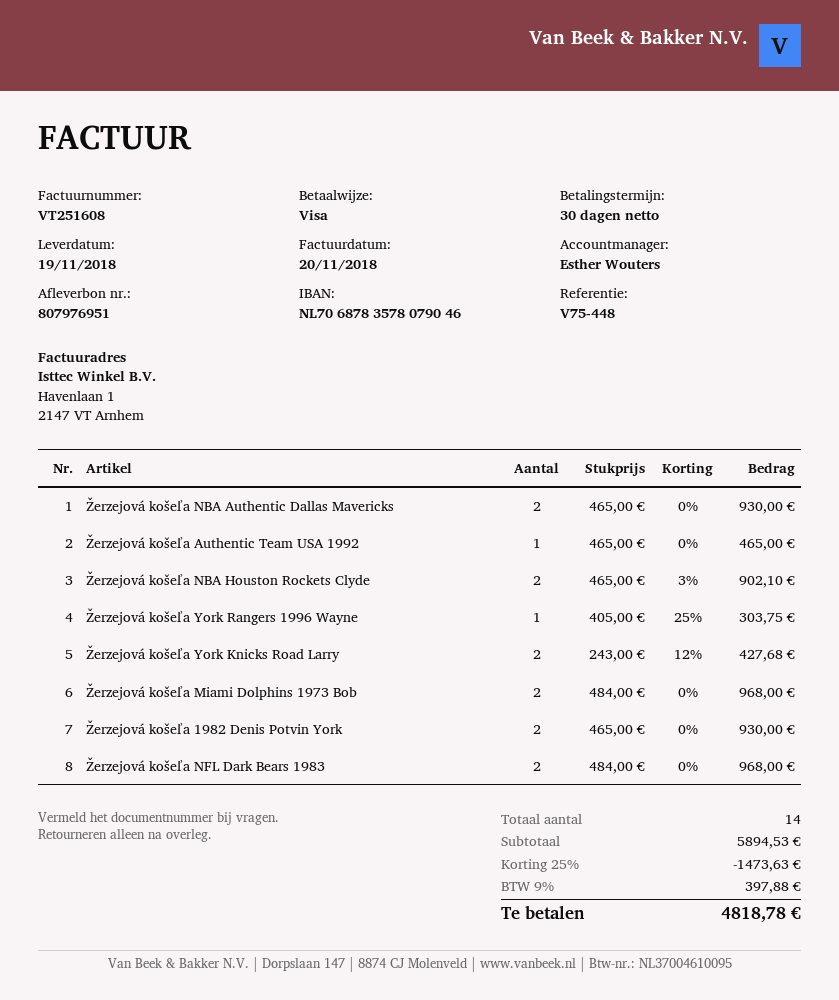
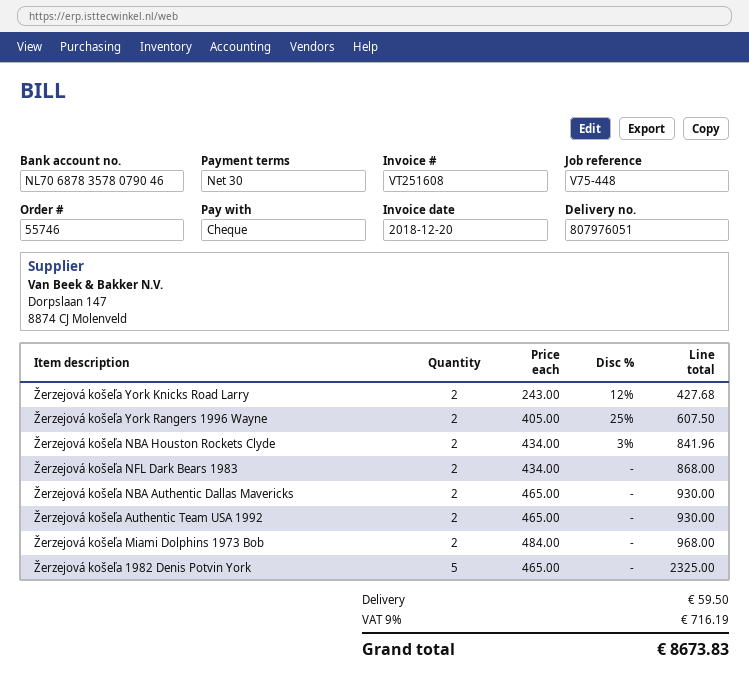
delivery note number: 807976951 -> 807976051
invoice date: 2018-11-20 -> 2018-12-20
payment method: Visa -> cheque
Žerzejová košeľa Authentic Team USA 1992: 1 x 465.00 = 465.00 -> 2 x 465.00 = 930.00
Žerzejová košeľa NBA Houston Rockets Clyde: 2 x 465.00 - 3% = 902.10 -> 2 x 434.00 - 3% = 841.96
Žerzejová košeľa York Rangers 1996 Wayne: 1 x 405.00 - 25% = 303.75 -> 2 x 405.00 - 25% = 607.50
Žerzejová košeľa 1982 Denis Potvin York: 2 x 465.00 = 930.00 -> 5 x 465.00 = 2325.00
Žerzejová košeľa NFL Dark Bears 1983: 2 x 484.00 = 968.00 -> 2 x 434.00 = 868.00
discount: 25% = 1473.63 -> none
shipping: none -> 59.50
tax: 9% = 397.88 -> 9% = 716.19
total: 4818.78 -> 8673.83

